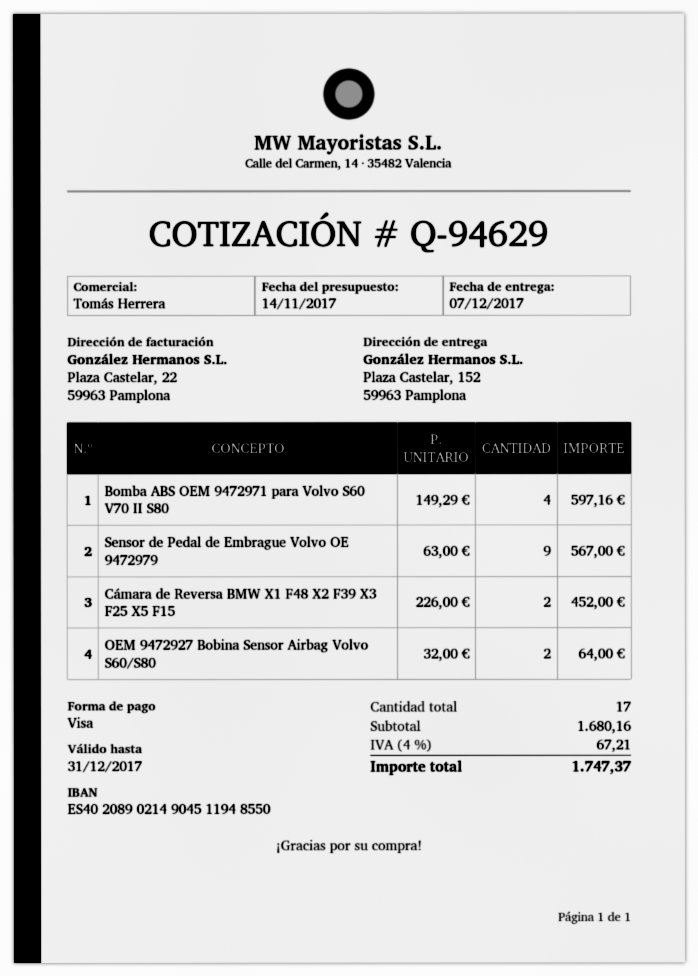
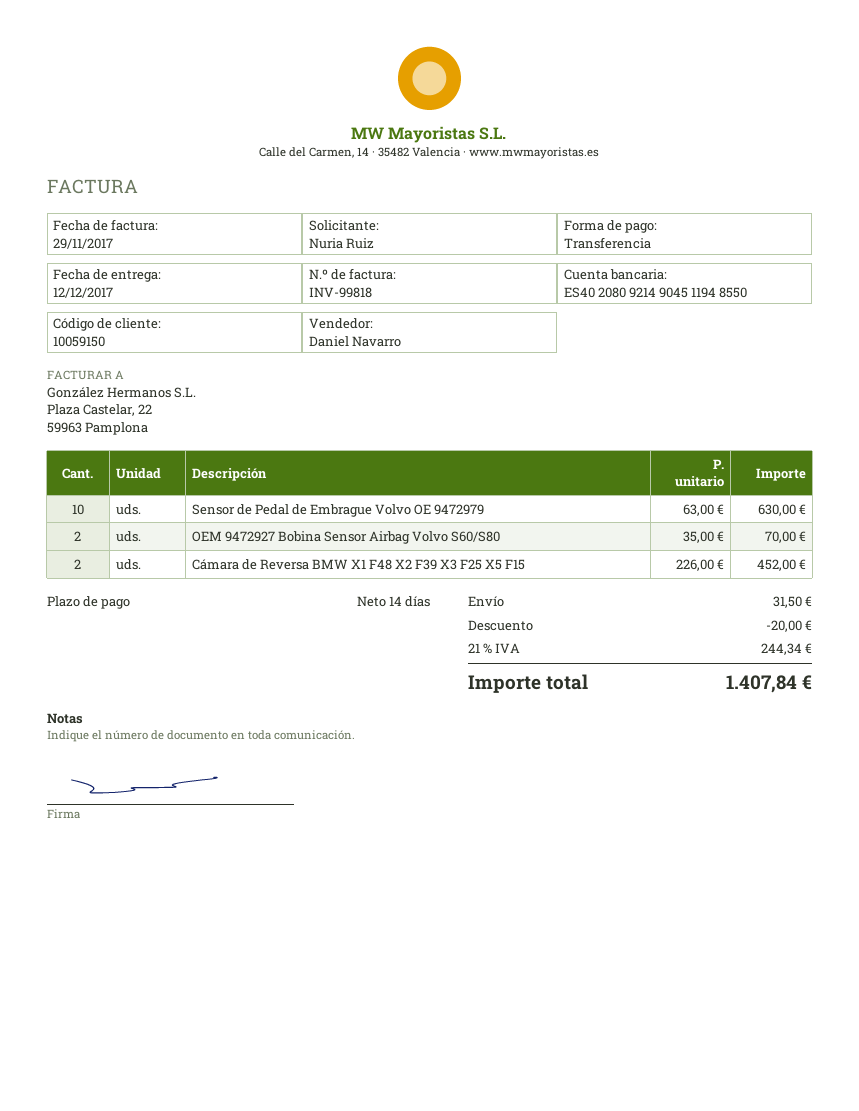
delivery date: 2017-12-07 -> 2017-12-12
sales rep: Tomás Herrera -> Daniel Navarro
payment method: Visa -> bank transfer
bank account: ES4020890214904511948550 -> ES4020809214904511948550
Bomba ABS OEM 9472971 para Volvo S60 V70 II S80: 4 x 149.29 = 597.16 -> none
Sensor de Pedal de Embrague Volvo OE 9472979: 9 x 63.00 = 567.00 -> 10 x 63.00 = 630.00
OEM 9472927 Bobina Sensor Airbag Volvo S60/S80: 2 x 32.00 = 64.00 -> 2 x 35.00 = 70.00
discount: none -> 20.00
shipping: none -> 31.50
tax: 4% = 67.21 -> 21% = 244.34
total: 1747.37 -> 1407.84

